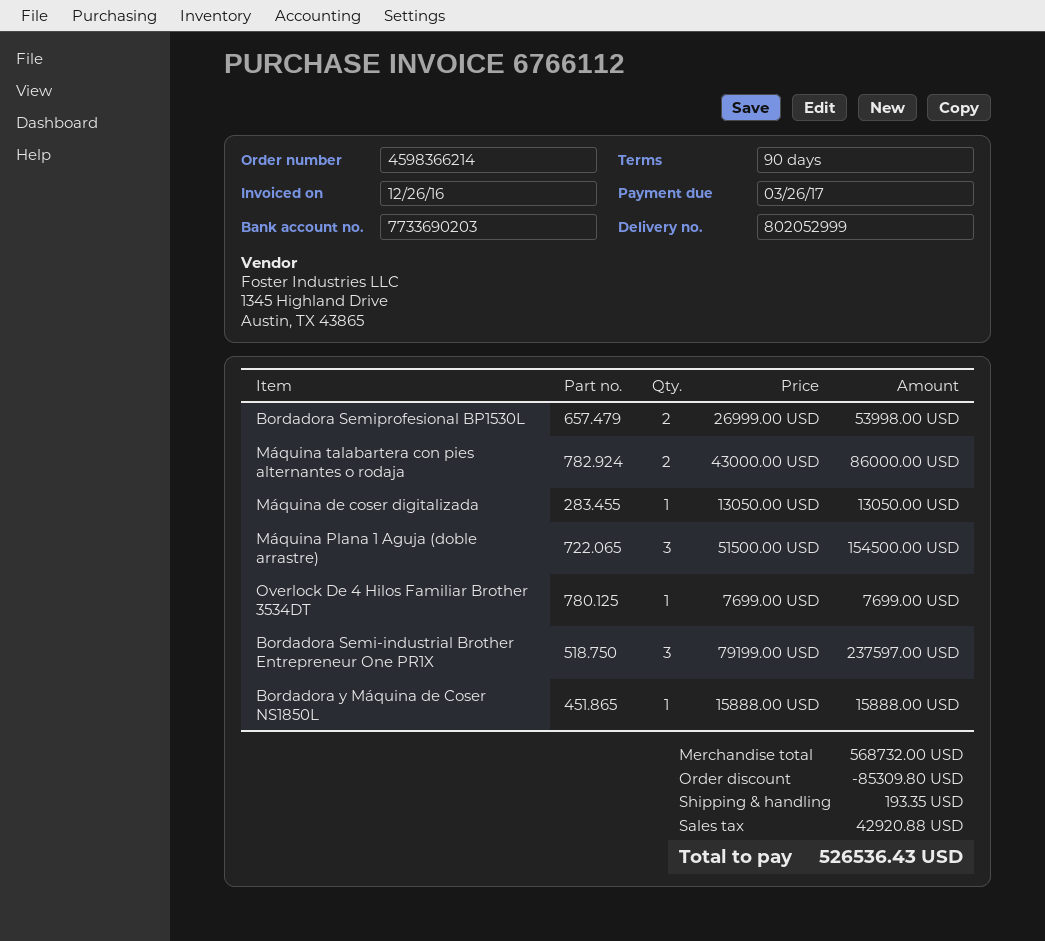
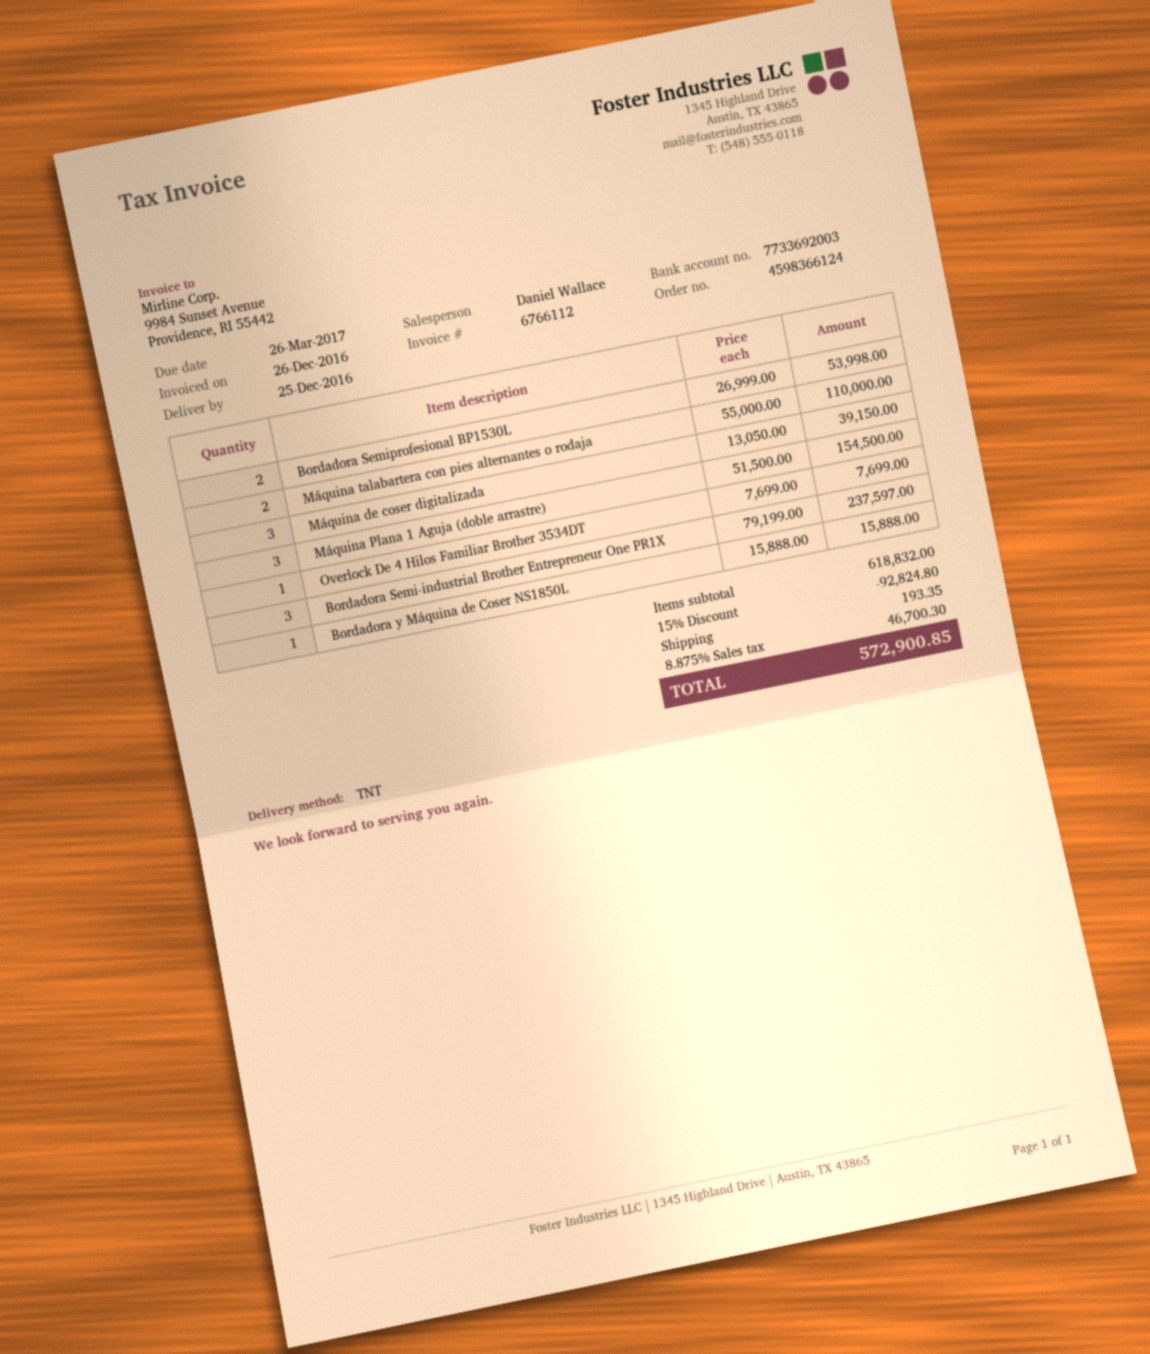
order number: 4598366214 -> 4598366124
bank account: 7733690203 -> 7733692003
Máquina talabartera con pies alternantes o rodaja: 2 x 43000.00 = 86000.00 -> 2 x 55000.00 = 110000.00
Máquina de coser digitalizada: 1 x 13050.00 = 13050.00 -> 3 x 13050.00 = 39150.00
subtotal: 568732.00 -> 618832.00
discount: 85309.80 -> 92824.80
tax: 42920.88 -> 46700.30
total: 526536.43 -> 572900.85

